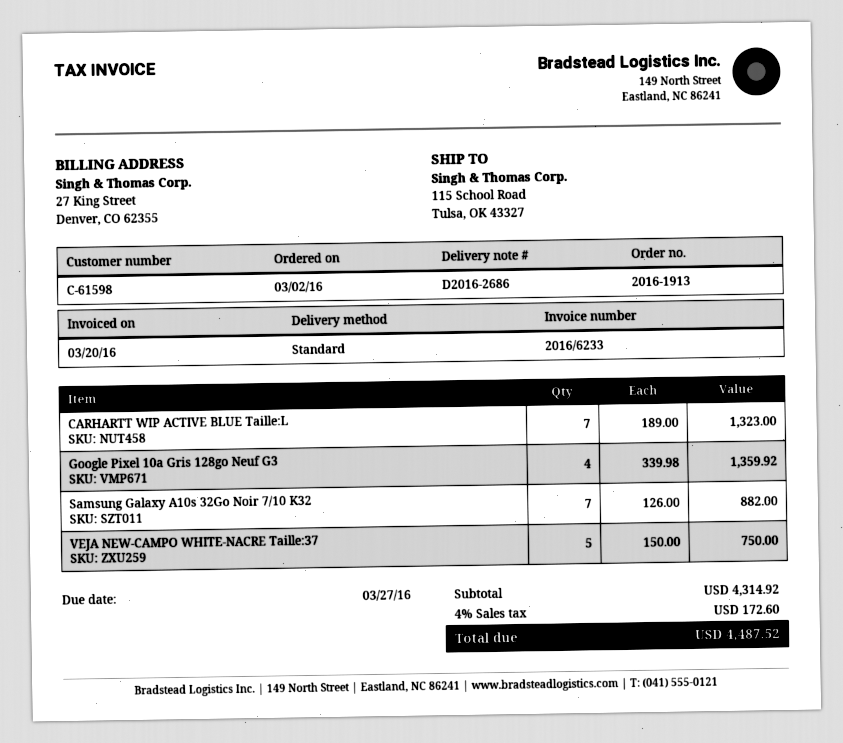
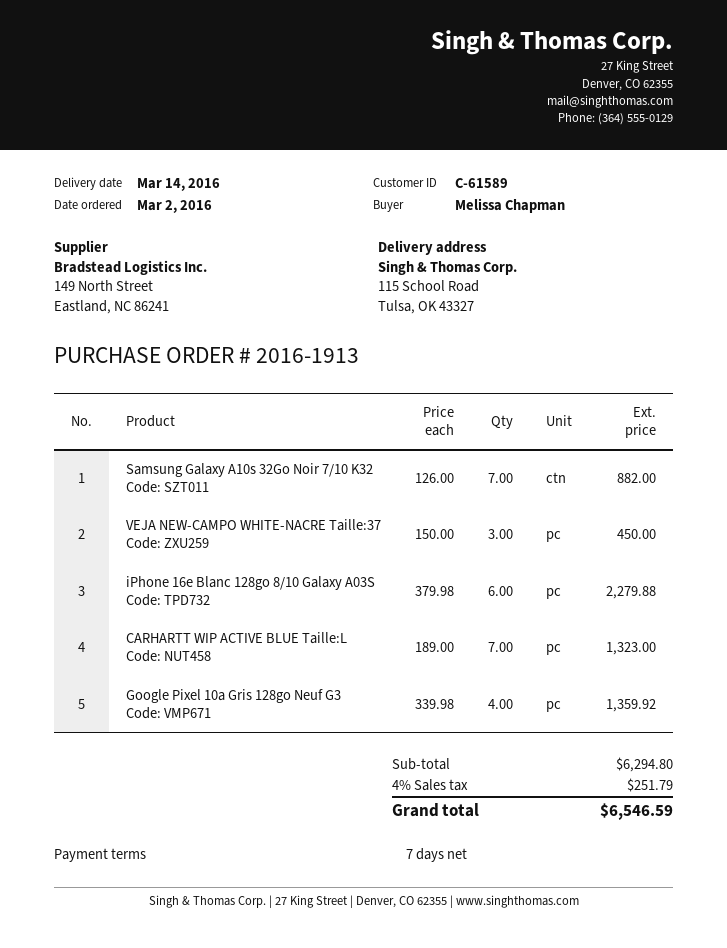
customer number: C-61598 -> C-61589
VEJA NEW-CAMPO WHITE-NACRE Taille:37: 5 x 150.00 = 750.00 -> 3 x 150.00 = 450.00
iPhone 16e Blanc 128go 8/10 Galaxy A03S: none -> 6 x 379.98 = 2279.88
subtotal: 4314.92 -> 6294.80
tax: 4% = 172.60 -> 4% = 251.79
total: 4487.52 -> 6546.59

